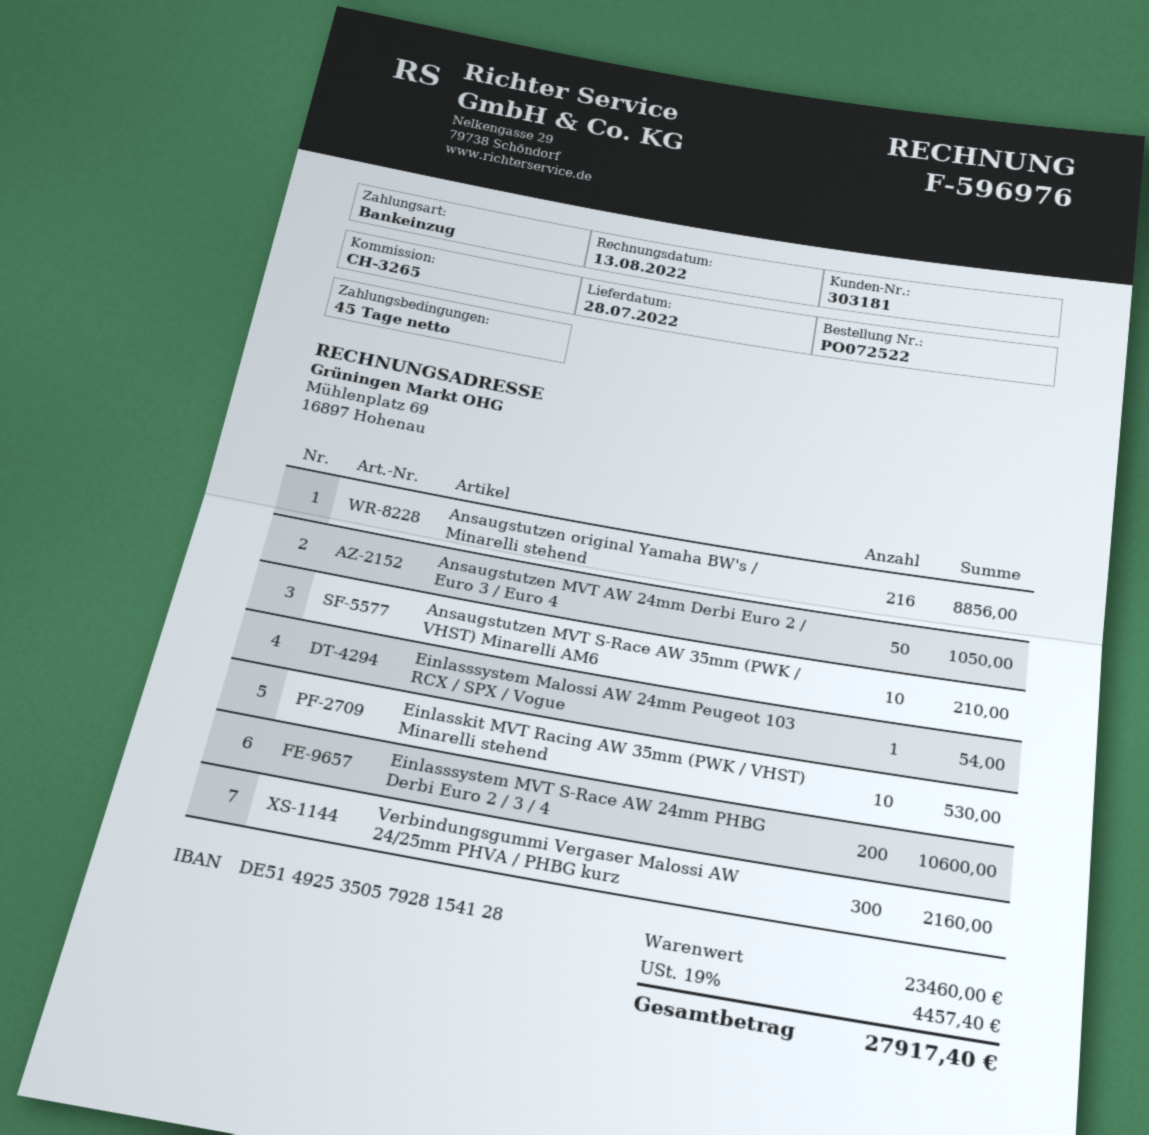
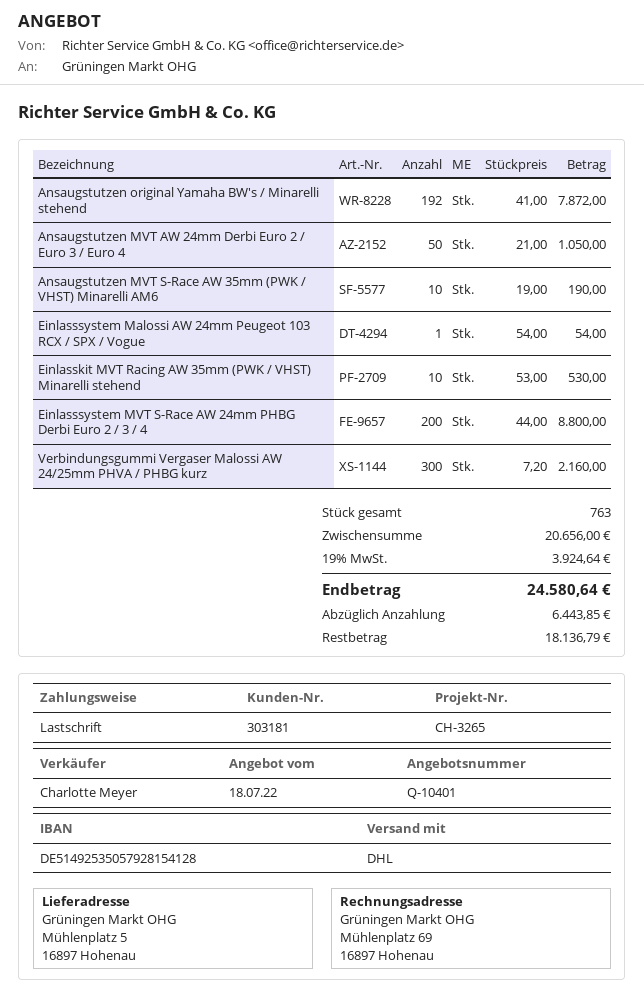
Ansaugstutzen original Yamaha BW's / Minarelli stehend: 216 for 8856.00 -> 192 for 7872.00
Ansaugstutzen MVT S-Race AW 35mm (PWK / VHST) Minarelli AM6: 10 for 210.00 -> 10 for 190.00
Einlasssystem MVT S-Race AW 24mm PHBG Derbi Euro 2 / 3 / 4: 200 for 10600.00 -> 200 for 8800.00
subtotal: 23460.00 -> 20656.00
tax: 19% = 4457.40 -> 19% = 3924.64
total: 27917.40 -> 24580.64

